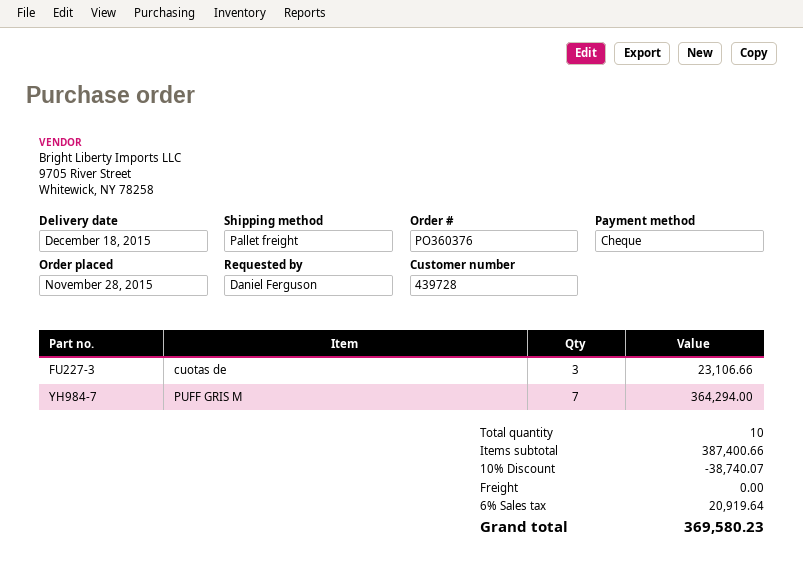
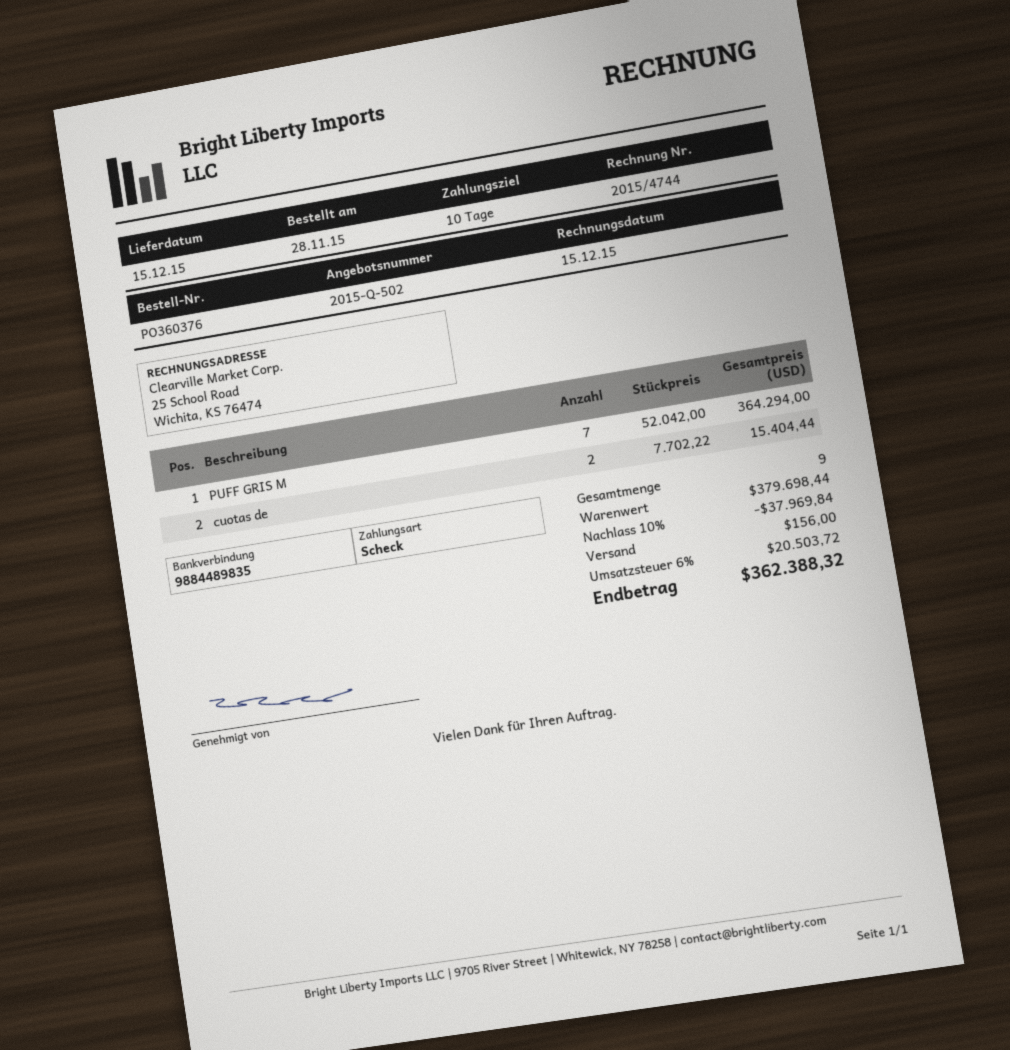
delivery date: 2015-12-18 -> 2015-12-15
cuotas de: 3 for 23106.66 -> 2 for 15404.44
total quantity: 10 -> 9
subtotal: 387400.66 -> 379698.44
discount: 10% = 38740.07 -> 10% = 37969.84
shipping: 0.00 -> 156.00
tax: 6% = 20919.64 -> 6% = 20503.72
total: 369580.23 -> 362388.32

